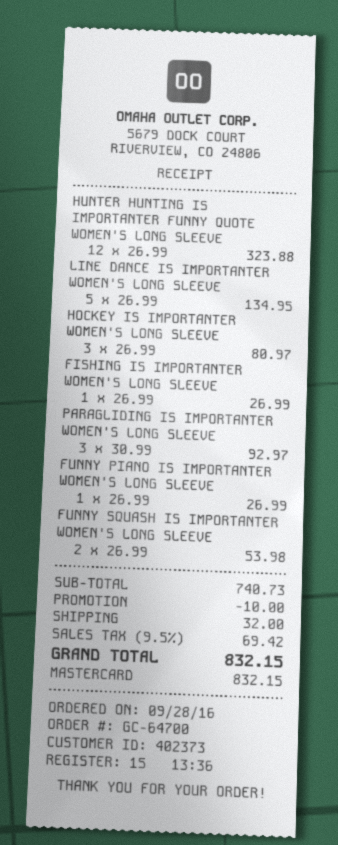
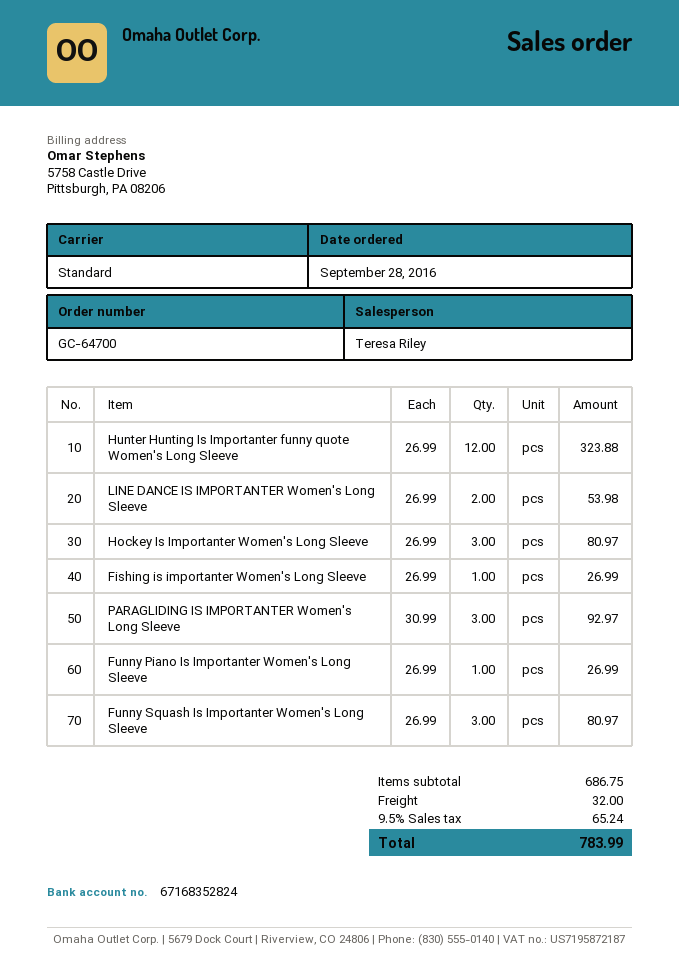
LINE DANCE IS IMPORTANTER WOMEN'S LONG SLEEVE: 5 x 26.99 = 134.95 -> 2 x 26.99 = 53.98
FUNNY SQUASH IS IMPORTANTER WOMEN'S LONG SLEEVE: 2 x 26.99 = 53.98 -> 3 x 26.99 = 80.97
subtotal: 740.73 -> 686.75
discount: 10.00 -> none
tax: 9.5% = 69.42 -> 9.5% = 65.24
total: 832.15 -> 783.99

